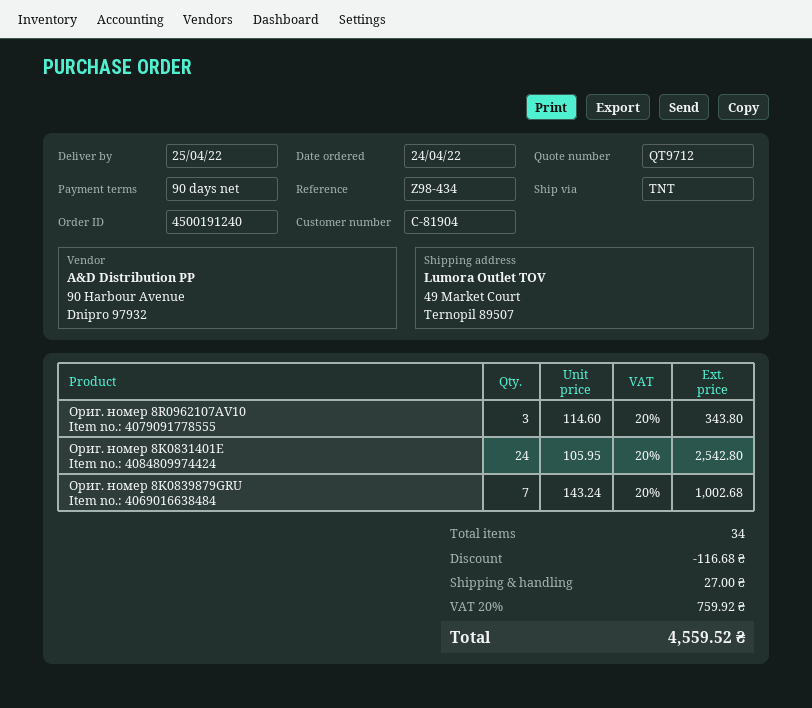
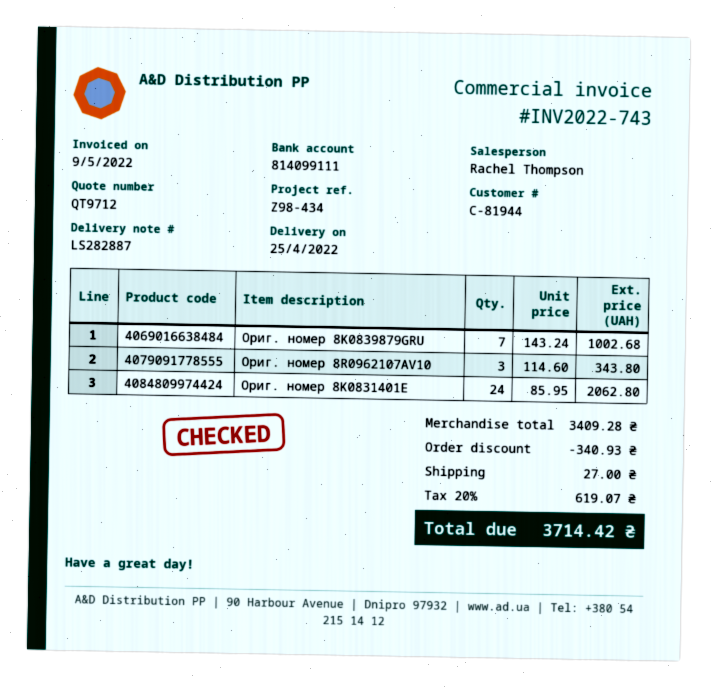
customer number: C-81904 -> C-81944
Ориг. номер 8K0831401E: 24 x 105.95 = 2542.80 -> 24 x 85.95 = 2062.80
discount: 116.68 -> 340.93
tax: 20% = 759.92 -> 20% = 619.07
total: 4559.52 -> 3714.42

